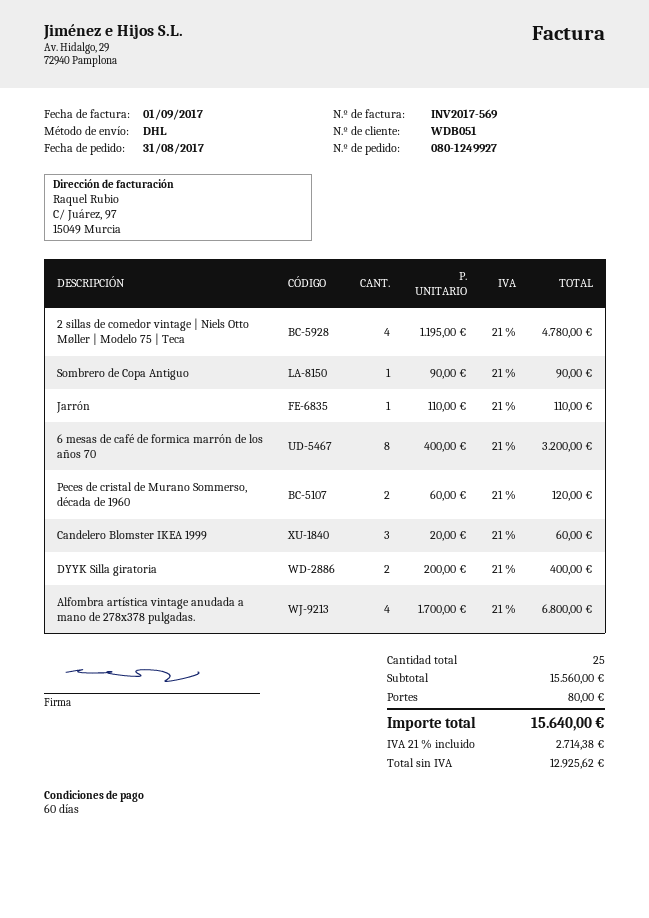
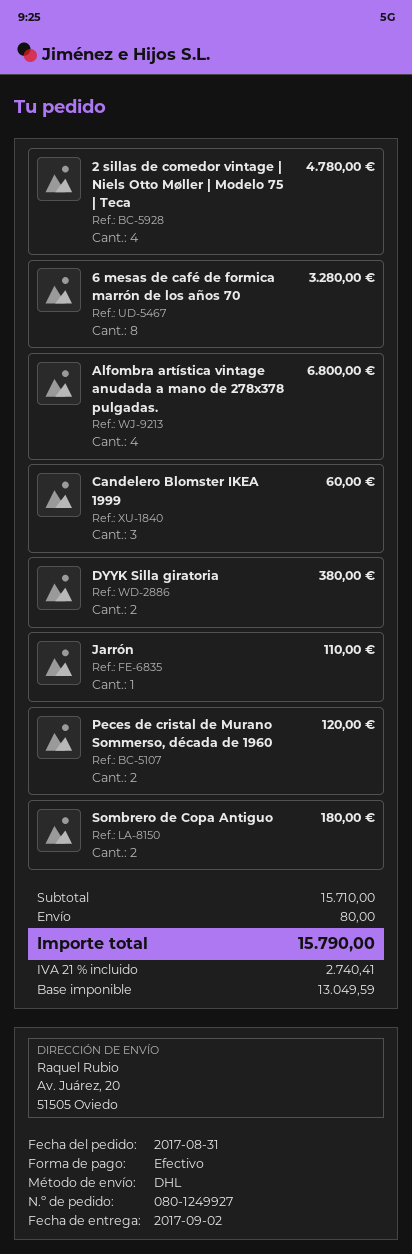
Sombrero de Copa Antiguo: 1 for 90.00 -> 2 for 180.00
6 mesas de café de formica marrón de los años 70: 8 for 3200.00 -> 8 for 3280.00
DYYK Silla giratoria: 2 for 400.00 -> 2 for 380.00
subtotal: 15560.00 -> 15710.00
net: 12925.62 -> 13049.59
tax: 21% = 2714.38 -> 21% = 2740.41
total: 15640.00 -> 15790.00

